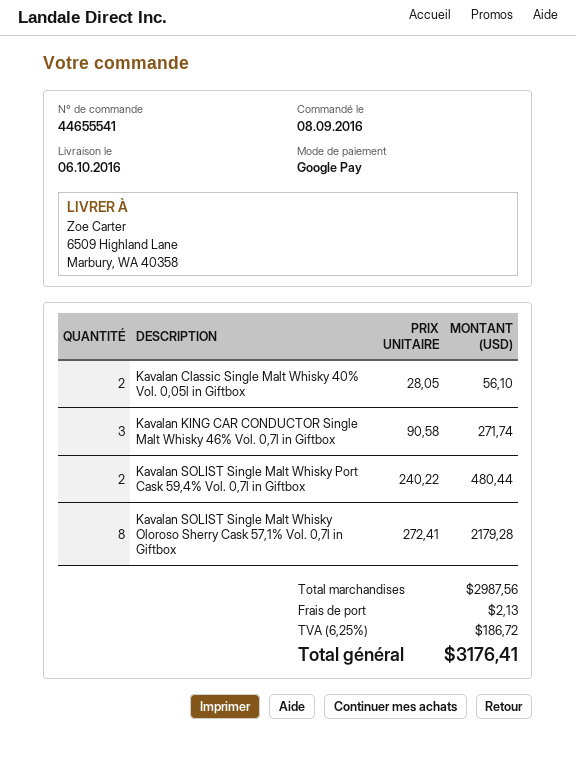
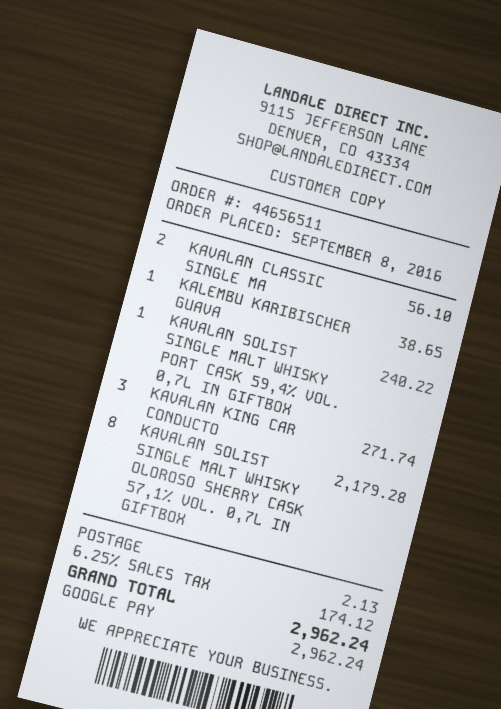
order number: 44655541 -> 44656511
Kavalan SOLIST Single Malt Whisky Port Cask 59,4% Vol. 0,7l in Giftbox: 2 for 480.44 -> 1 for 240.22
KALEMBU KARIBISCHER GUAVA: none -> 1 for 38.65
tax: 6.25% = 186.72 -> 6.25% = 174.12
total: 3176.41 -> 2962.24

